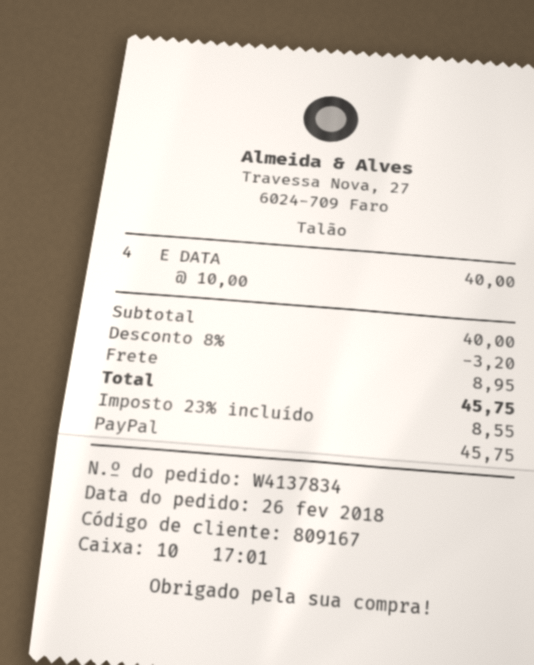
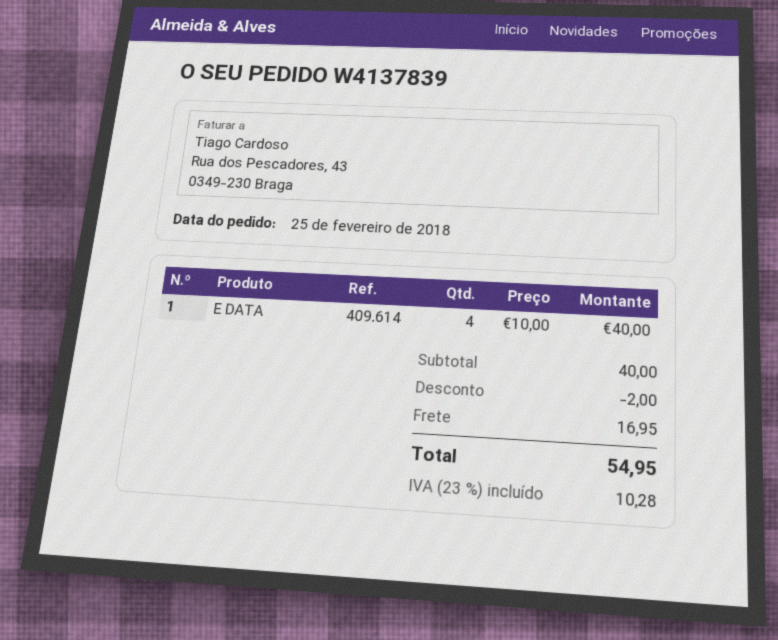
order number: W4137834 -> W4137839
order date: 2018-02-26 -> 2018-02-25
discount: 3.20 -> 2.00
shipping: 8.95 -> 16.95
tax: 23% = 8.55 -> 23% = 10.28
total: 45.75 -> 54.95

